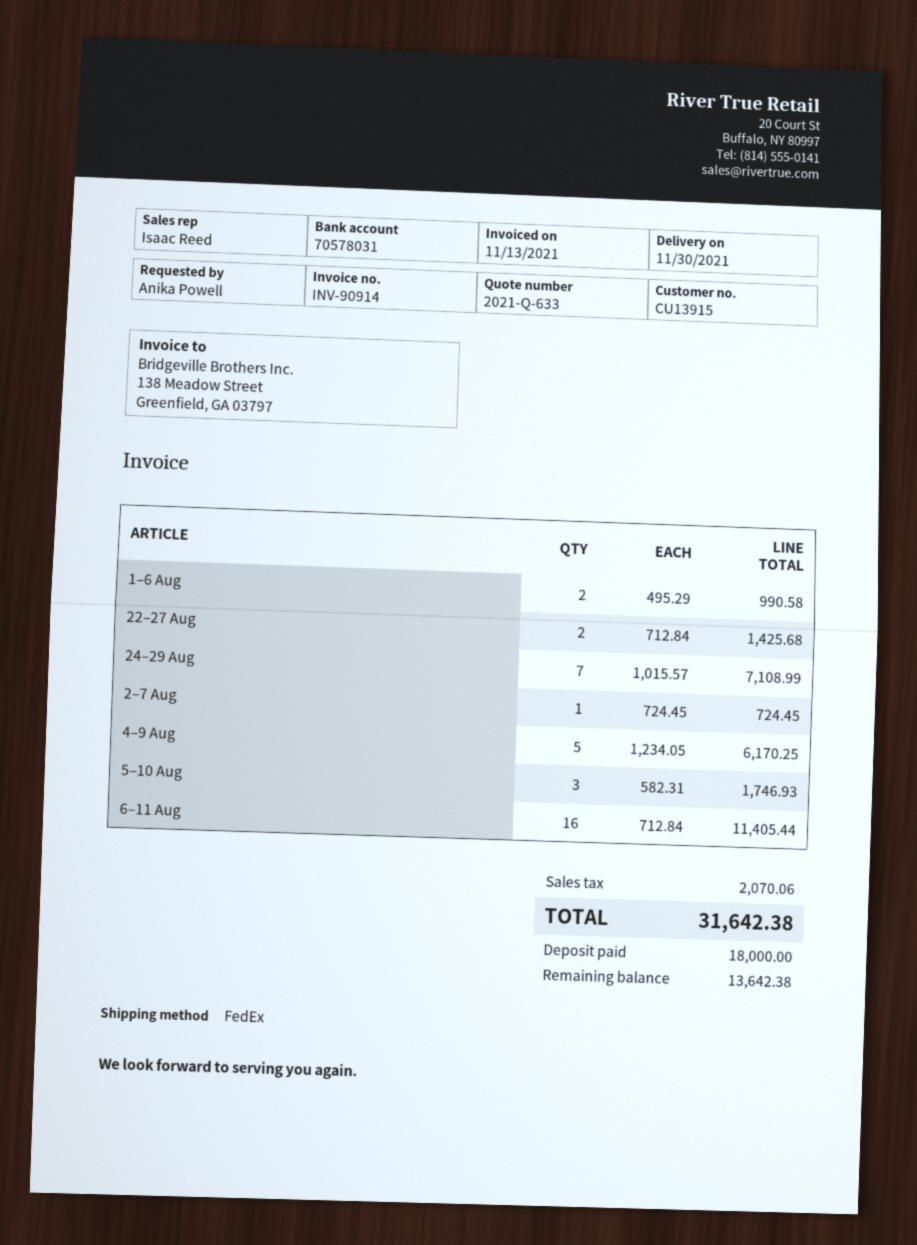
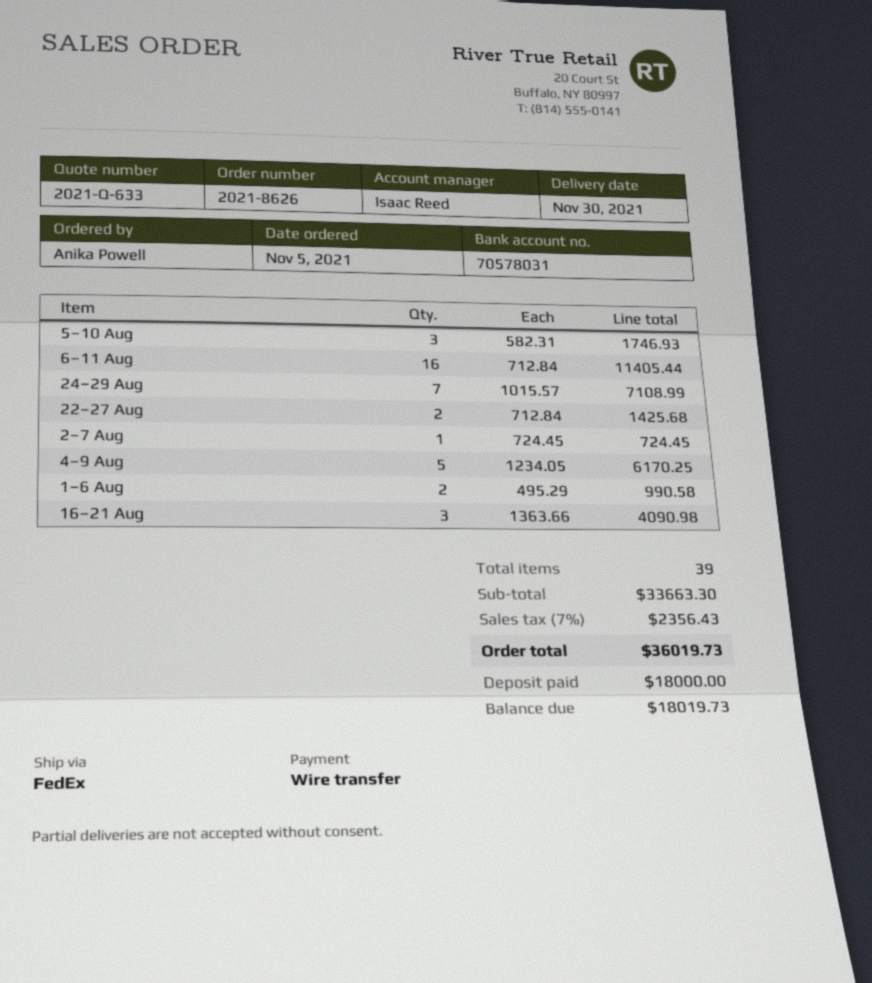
16–21 Aug: none -> 3 x 1363.66 = 4090.98
tax: 2070.06 -> 2356.43
total: 31642.38 -> 36019.73
balance: 13642.38 -> 18019.73

